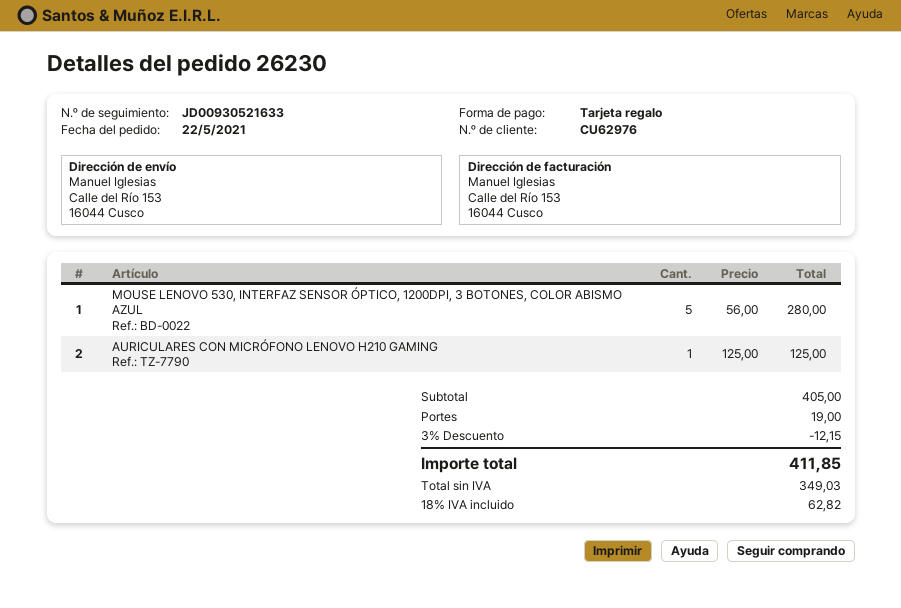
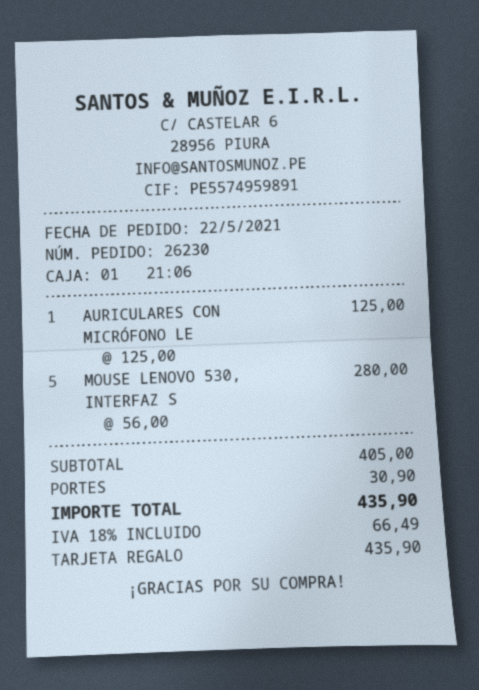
discount: 3% = 12.15 -> none
shipping: 19.00 -> 30.90
tax: 18% = 62.82 -> 18% = 66.49
total: 411.85 -> 435.90

